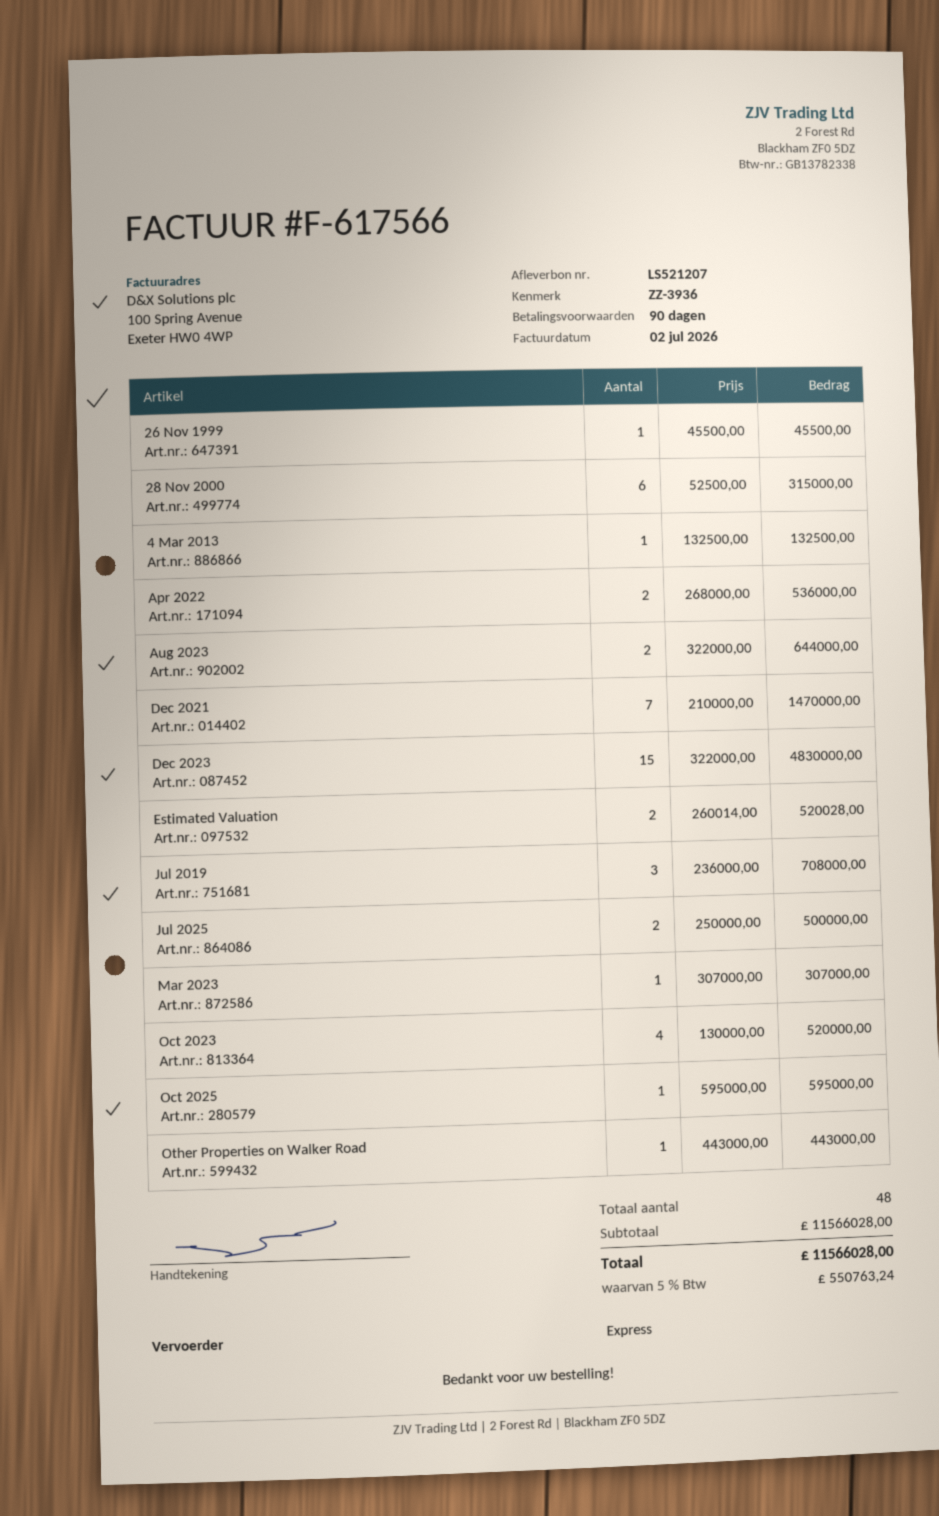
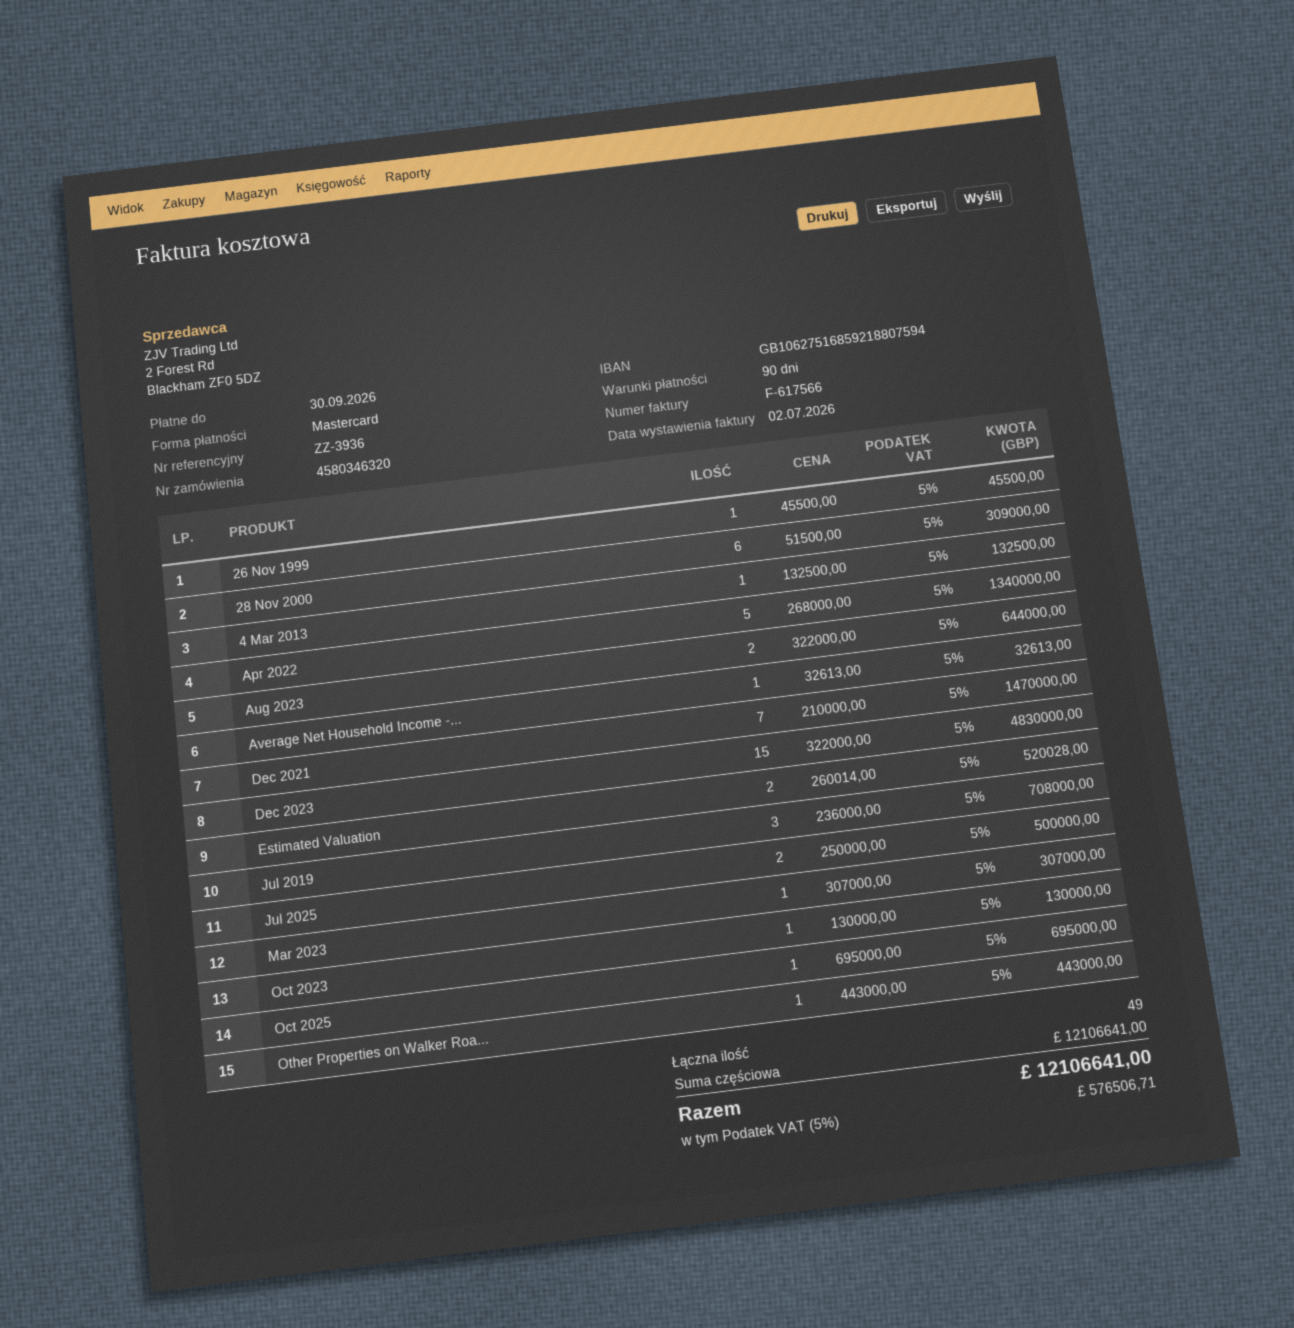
28 Nov 2000: 6 x 52500.00 = 315000.00 -> 6 x 51500.00 = 309000.00
Apr 2022: 2 x 268000.00 = 536000.00 -> 5 x 268000.00 = 1340000.00
Oct 2023: 4 x 130000.00 = 520000.00 -> 1 x 130000.00 = 130000.00
Oct 2025: 1 x 595000.00 = 595000.00 -> 1 x 695000.00 = 695000.00
Average Net Household Income -...: none -> 1 x 32613.00 = 32613.00
total quantity: 48 -> 49
subtotal: 11566028.00 -> 12106641.00
tax: 5% = 550763.24 -> 5% = 576506.71
total: 11566028.00 -> 12106641.00

